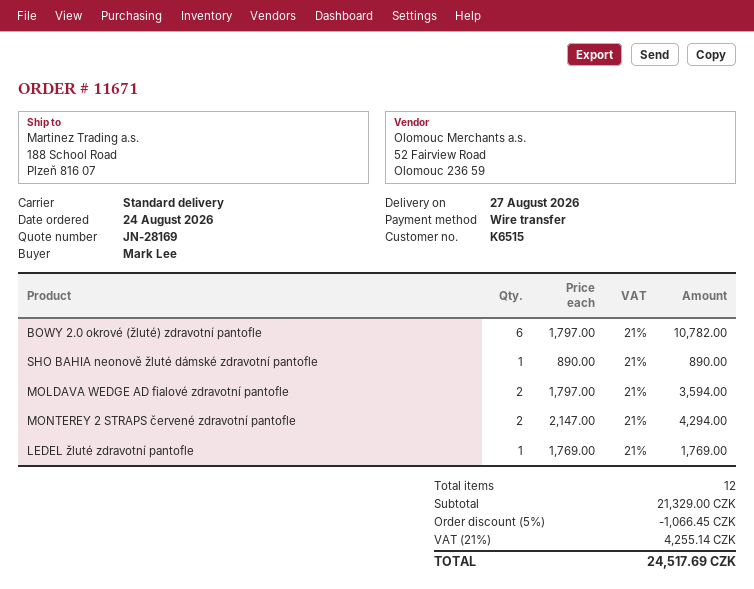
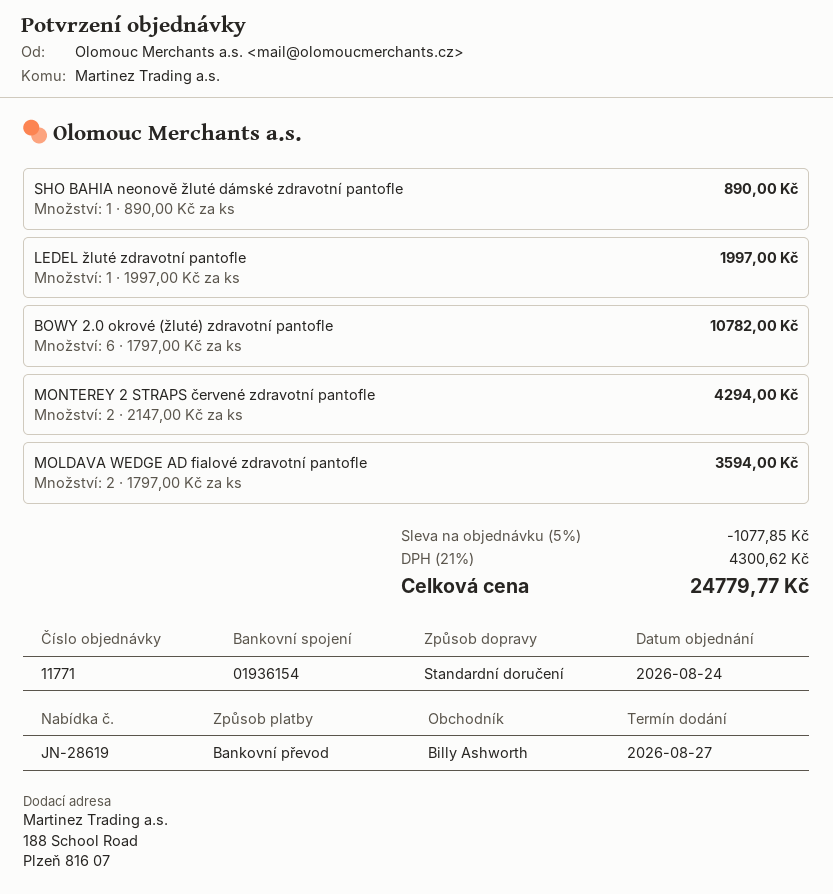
quote number: JN-28169 -> JN-28619
order number: 11671 -> 11771
LEDEL žluté zdravotní pantofle: 1 x 1769.00 = 1769.00 -> 1 x 1997.00 = 1997.00
discount: 5% = 1066.45 -> 5% = 1077.85
tax: 21% = 4255.14 -> 21% = 4300.62
total: 24517.69 -> 24779.77

